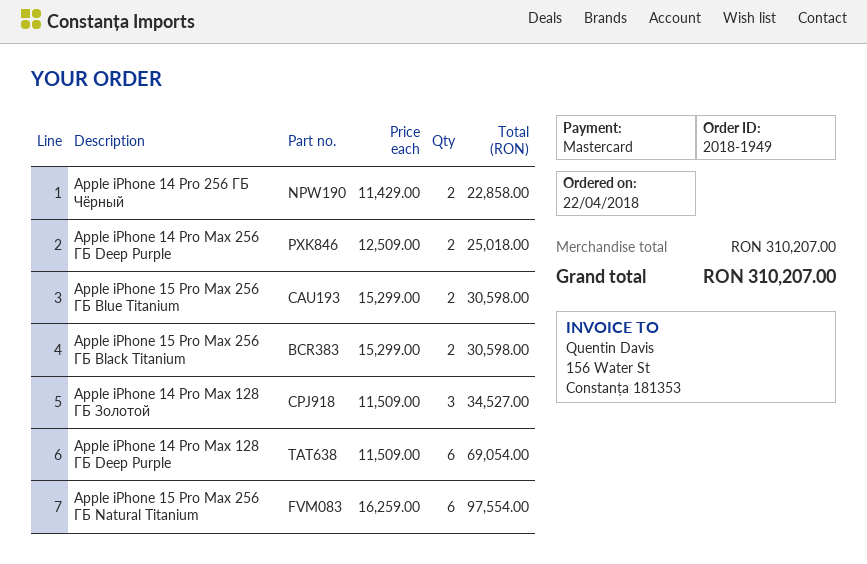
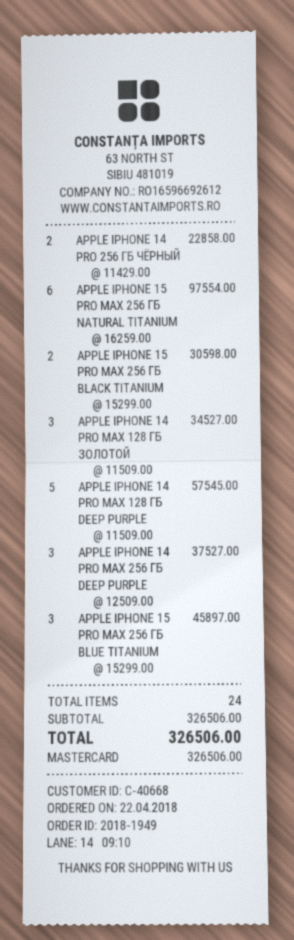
Apple iPhone 14 Pro Max 256 ГБ Deep Purple: 2 x 12509.00 = 25018.00 -> 3 x 12509.00 = 37527.00
Apple iPhone 15 Pro Max 256 ГБ Blue Titanium: 2 x 15299.00 = 30598.00 -> 3 x 15299.00 = 45897.00
Apple iPhone 14 Pro Max 128 ГБ Deep Purple: 6 x 11509.00 = 69054.00 -> 5 x 11509.00 = 57545.00
subtotal: 310207.00 -> 326506.00
total: 310207.00 -> 326506.00

